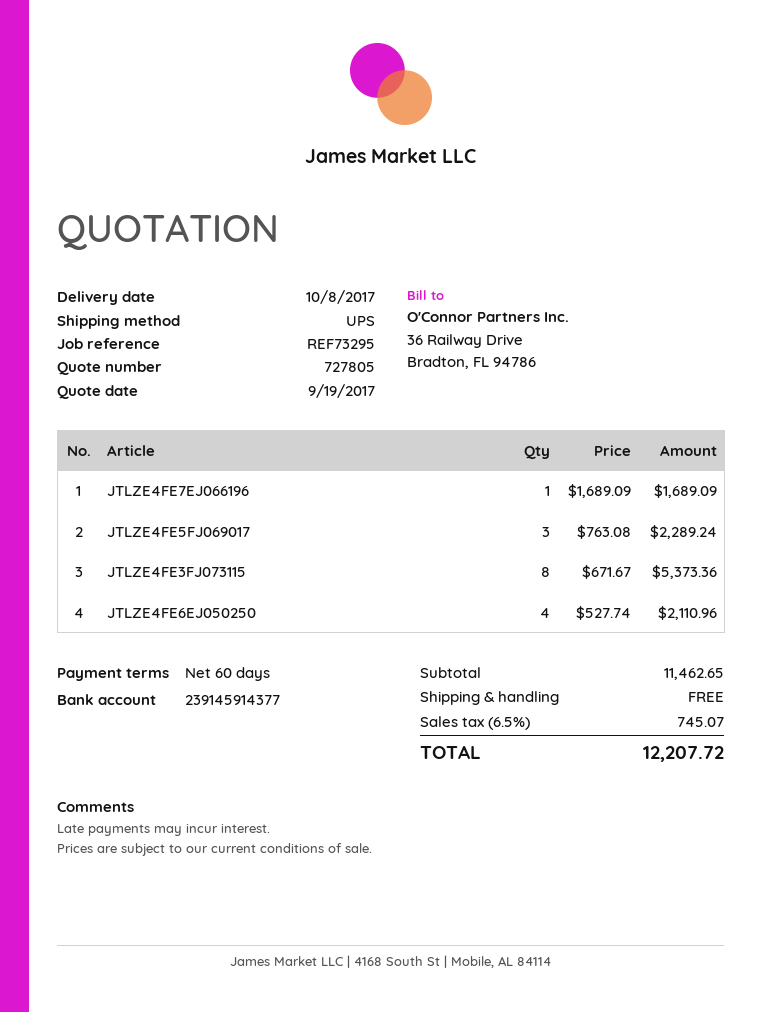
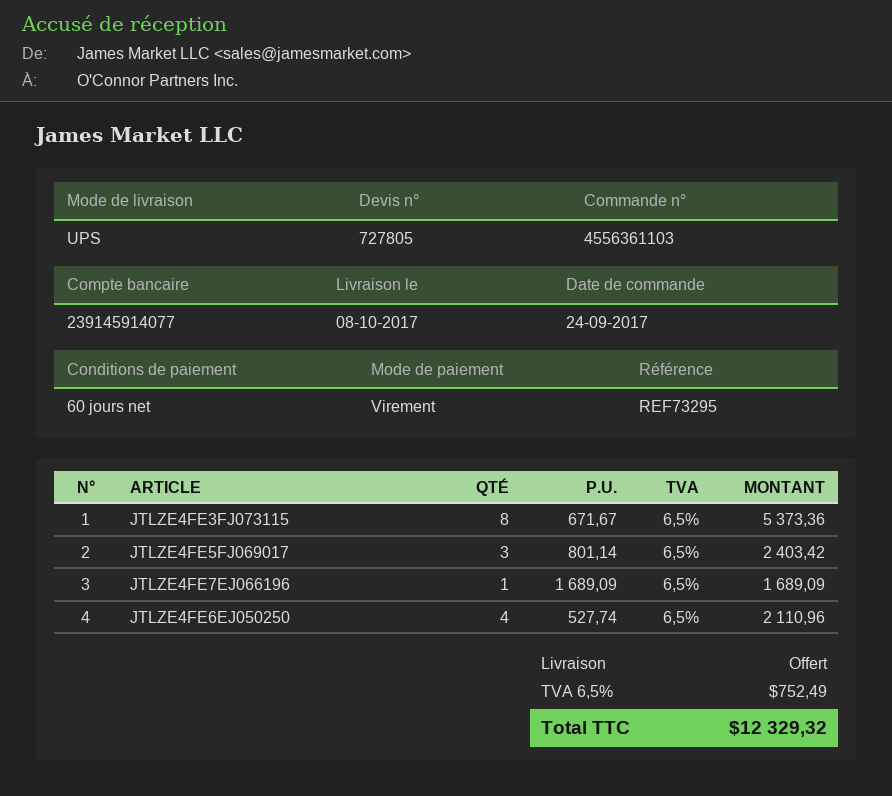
bank account: 239145914377 -> 239145914077
JTLZE4FE5FJ069017: 3 x 763.08 = 2289.24 -> 3 x 801.14 = 2403.42
tax: 6.5% = 745.07 -> 6.5% = 752.49
total: 12207.72 -> 12329.32

